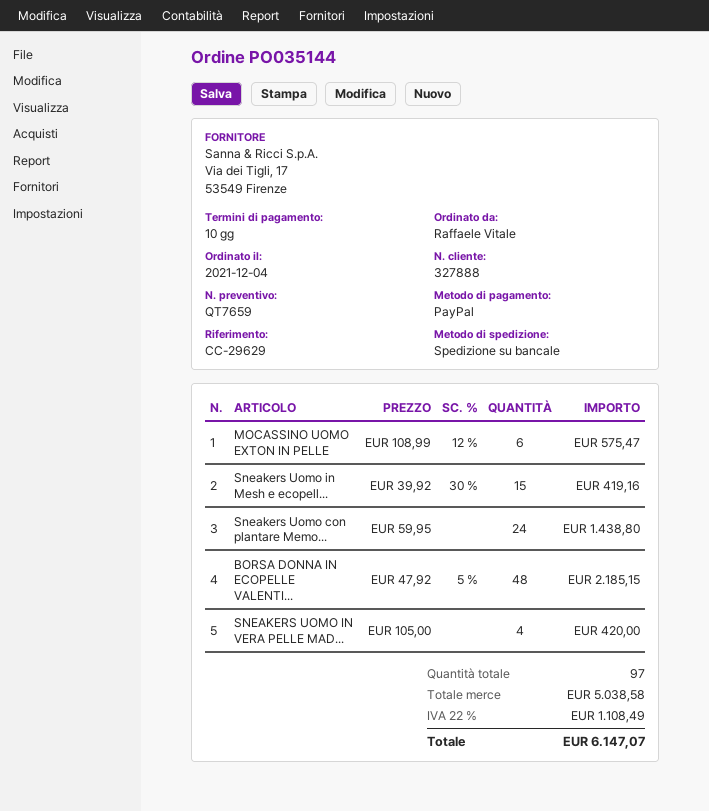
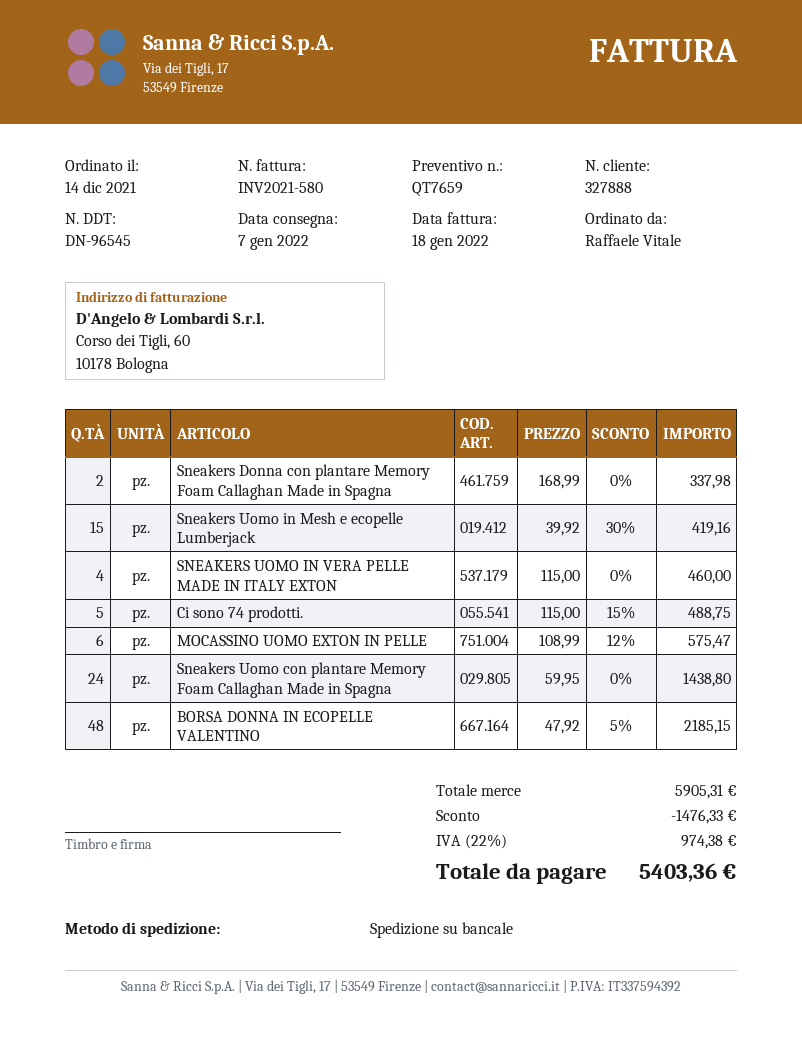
order date: 2021-12-04 -> 2021-12-14
SNEAKERS UOMO IN VERA PELLE MAD...: 4 x 105.00 = 420.00 -> 4 x 115.00 = 460.00
Sneakers Donna con plantare Memory Foam Callaghan Made in Spagna: none -> 2 x 168.99 = 337.98
Ci sono 74 prodotti.: none -> 5 x 115.00 - 15% = 488.75
subtotal: 5038.58 -> 5905.31
discount: none -> 1476.33
tax: 22% = 1108.49 -> 22% = 974.38
total: 6147.07 -> 5403.36

